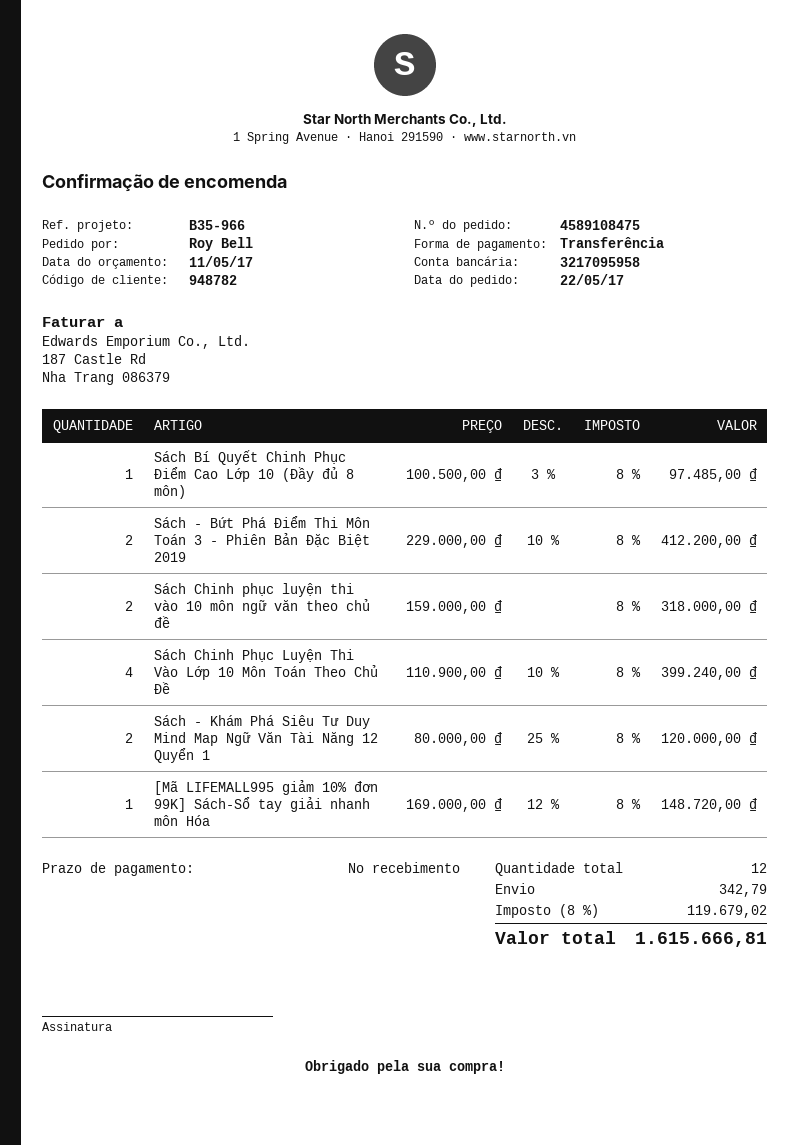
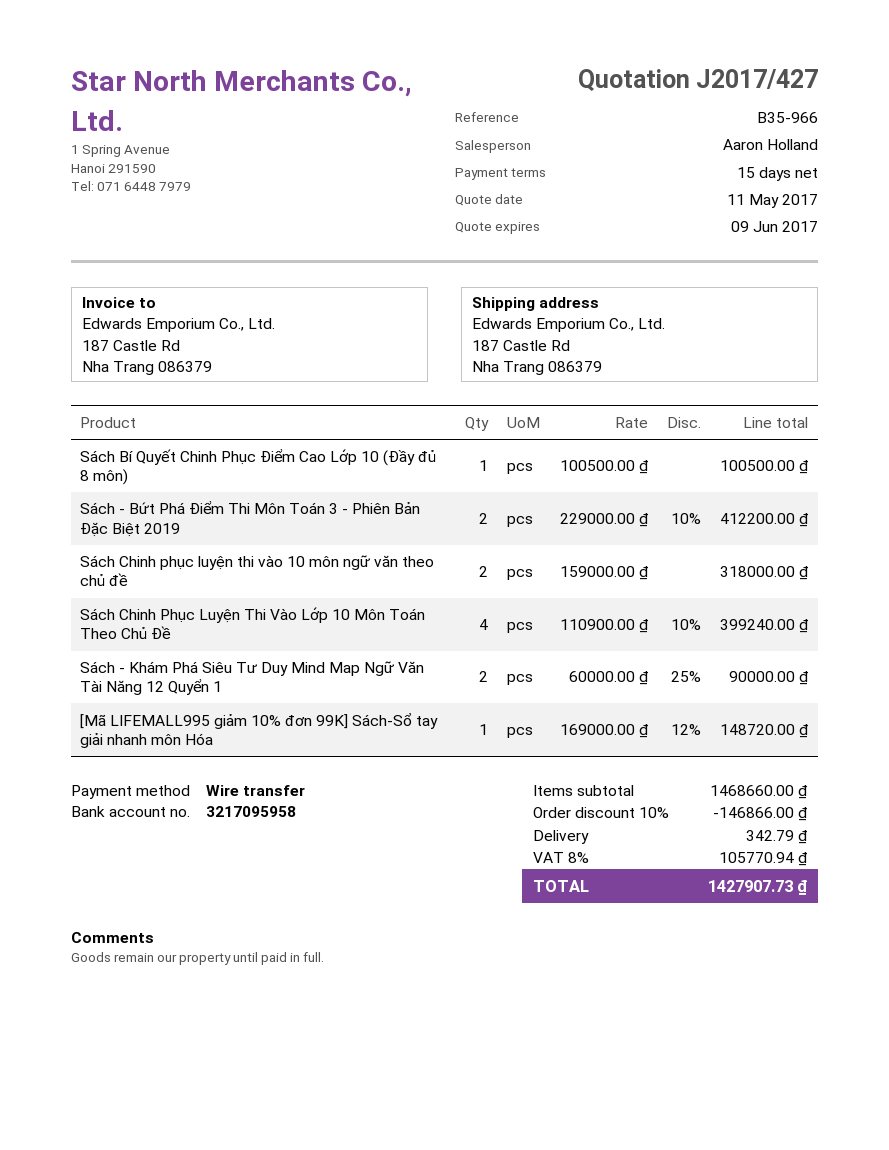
payment terms: on receipt -> 15 days
Sách Bí Quyết Chinh Phục Điểm Cao Lớp 10 (Đầy đủ 8 môn): 1 x 100500.00 - 3% = 97485.00 -> 1 x 100500.00 = 100500.00
Sách - Khám Phá Siêu Tư Duy Mind Map Ngữ Văn Tài Năng 12 Quyển 1: 2 x 80000.00 - 25% = 120000.00 -> 2 x 60000.00 - 25% = 90000.00
discount: none -> 10% = 146866.00
tax: 8% = 119679.02 -> 8% = 105770.94
total: 1615666.81 -> 1427907.73

